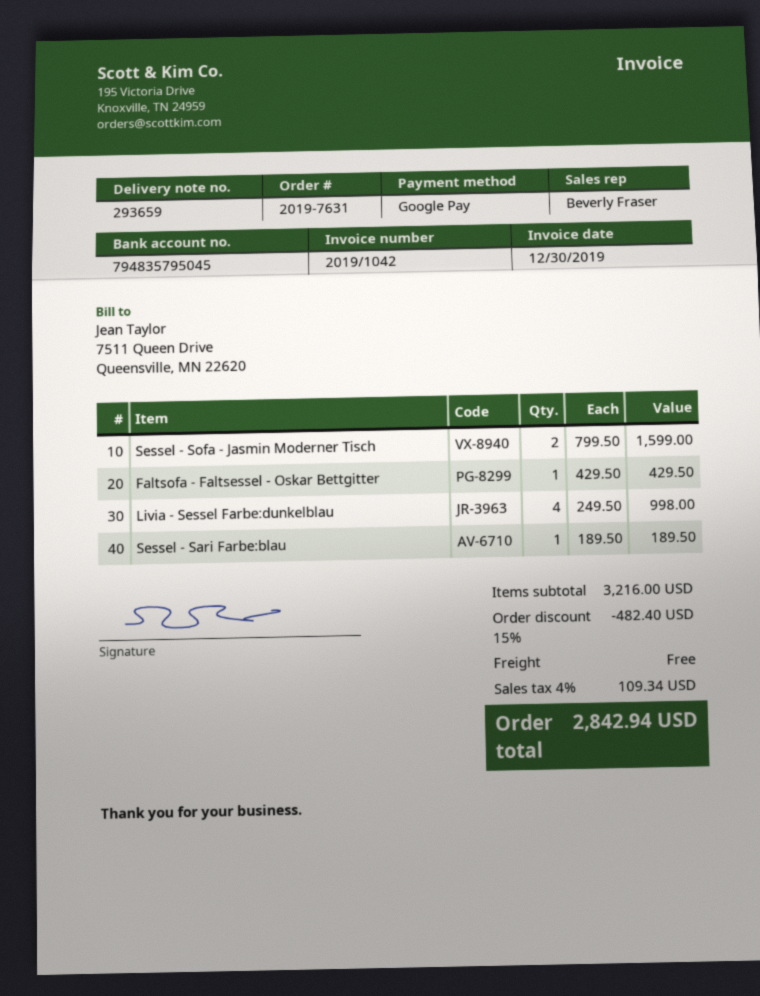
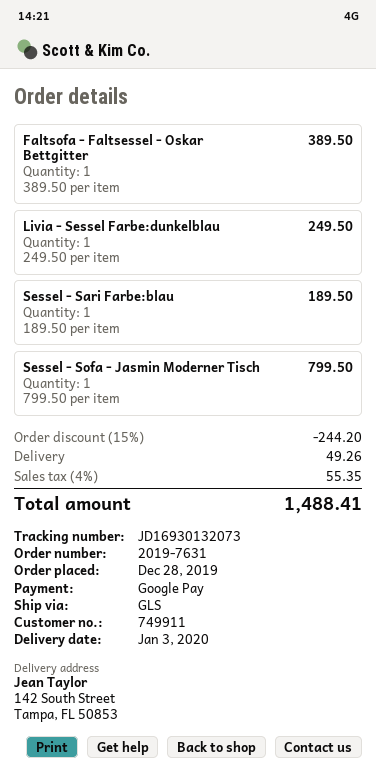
Sessel - Sofa - Jasmin Moderner Tisch: 2 x 799.50 = 1599.00 -> 1 x 799.50 = 799.50
Faltsofa - Faltsessel - Oskar Bettgitter: 1 x 429.50 = 429.50 -> 1 x 389.50 = 389.50
Livia - Sessel Farbe:dunkelblau: 4 x 249.50 = 998.00 -> 1 x 249.50 = 249.50
discount: 15% = 482.40 -> 15% = 244.20
shipping: 0.00 -> 49.26
tax: 4% = 109.34 -> 4% = 55.35
total: 2842.94 -> 1488.41

